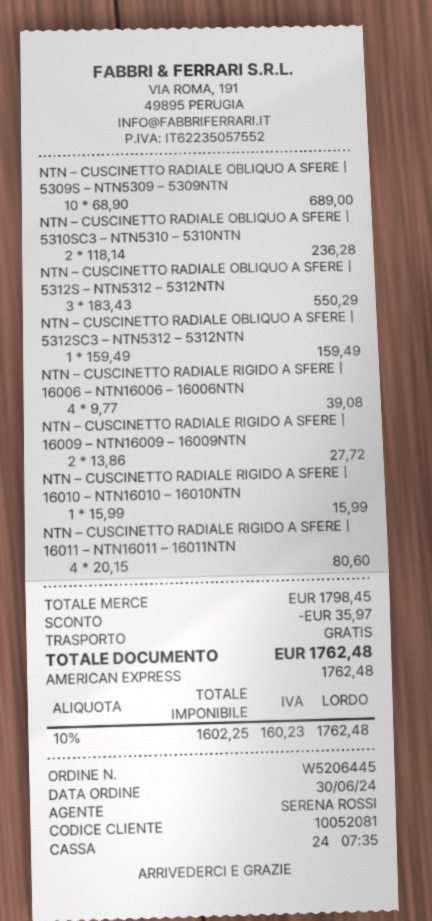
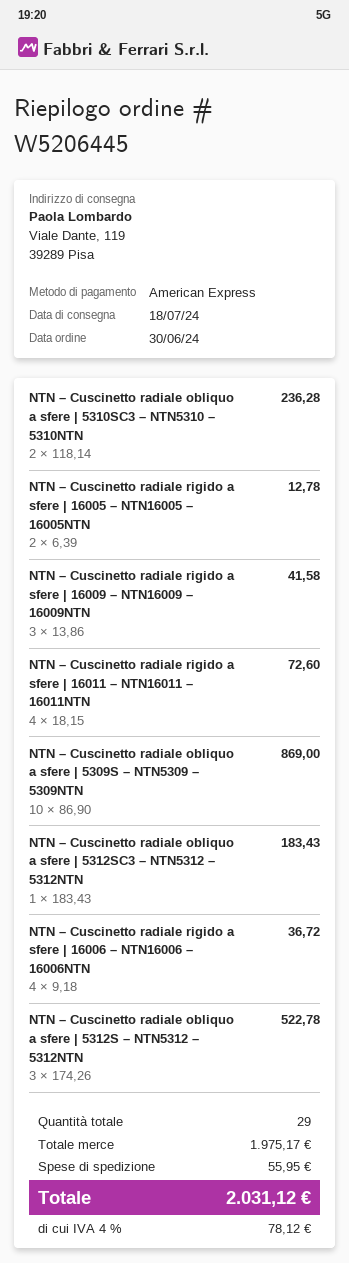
NTN – CUSCINETTO RADIALE OBLIQUO A SFERE | 5309S – NTN5309 – 5309NTN: 10 x 68.90 = 689.00 -> 10 x 86.90 = 869.00
NTN – CUSCINETTO RADIALE OBLIQUO A SFERE | 5312S – NTN5312 – 5312NTN: 3 x 183.43 = 550.29 -> 3 x 174.26 = 522.78
NTN – CUSCINETTO RADIALE OBLIQUO A SFERE | 5312SC3 – NTN5312 – 5312NTN: 1 x 159.49 = 159.49 -> 1 x 183.43 = 183.43
NTN – CUSCINETTO RADIALE RIGIDO A SFERE | 16006 – NTN16006 – 16006NTN: 4 x 9.77 = 39.08 -> 4 x 9.18 = 36.72
NTN – CUSCINETTO RADIALE RIGIDO A SFERE | 16009 – NTN16009 – 16009NTN: 2 x 13.86 = 27.72 -> 3 x 13.86 = 41.58
NTN – CUSCINETTO RADIALE RIGIDO A SFERE | 16010 – NTN16010 – 16010NTN: 1 x 15.99 = 15.99 -> none
NTN – CUSCINETTO RADIALE RIGIDO A SFERE | 16011 – NTN16011 – 16011NTN: 4 x 20.15 = 80.60 -> 4 x 18.15 = 72.60
NTN – Cuscinetto radiale rigido a sfere | 16005 – NTN16005 – 16005NTN: none -> 2 x 6.39 = 12.78
subtotal: 1798.45 -> 1975.17
discount: 35.97 -> none
shipping: 0.00 -> 55.95
tax: 10% = 160.23 -> 4% = 78.12
total: 1762.48 -> 2031.12

